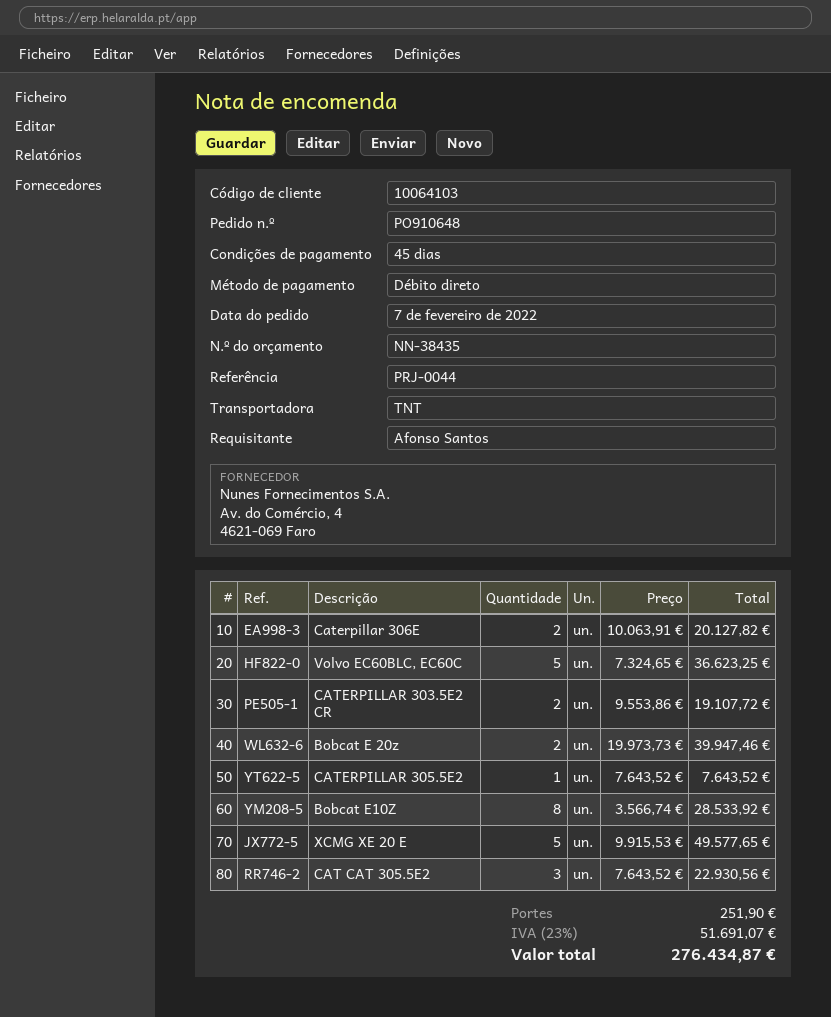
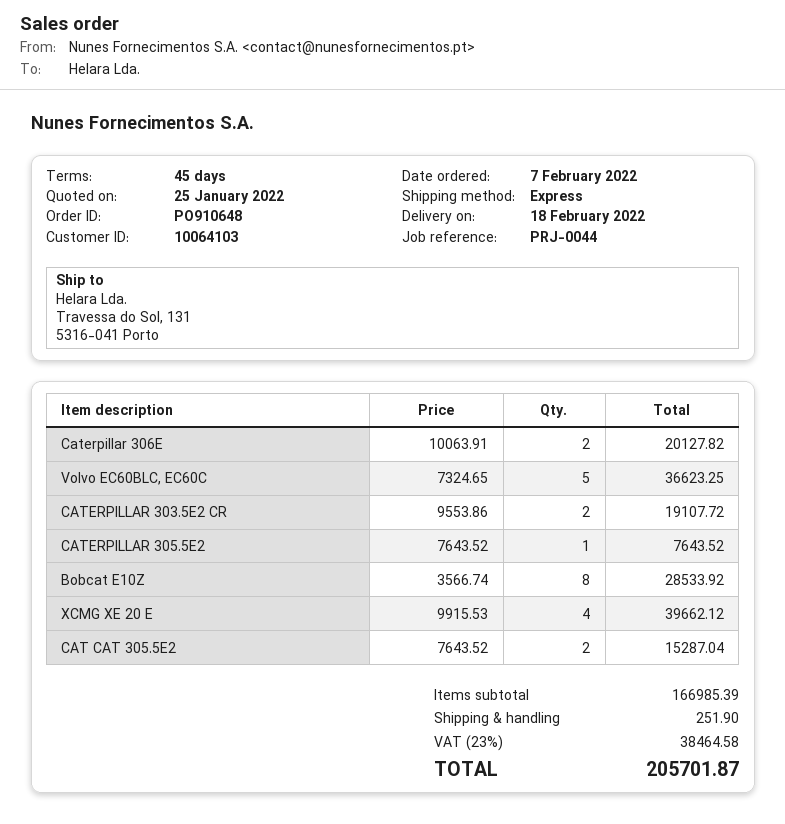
shipping method: TNT -> express
Bobcat E 20z: 2 x 19973.73 = 39947.46 -> none
XCMG XE 20 E: 5 x 9915.53 = 49577.65 -> 4 x 9915.53 = 39662.12
CAT CAT 305.5E2: 3 x 7643.52 = 22930.56 -> 2 x 7643.52 = 15287.04
tax: 23% = 51691.07 -> 23% = 38464.58
total: 276434.87 -> 205701.87

